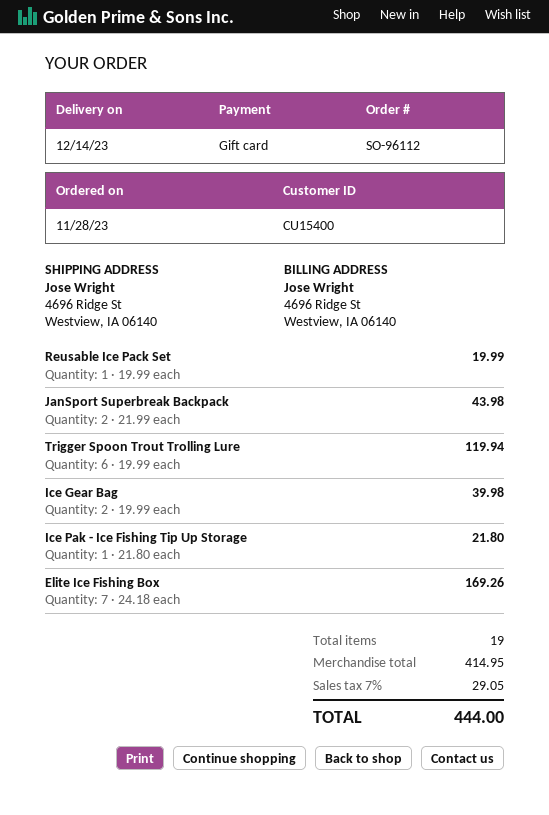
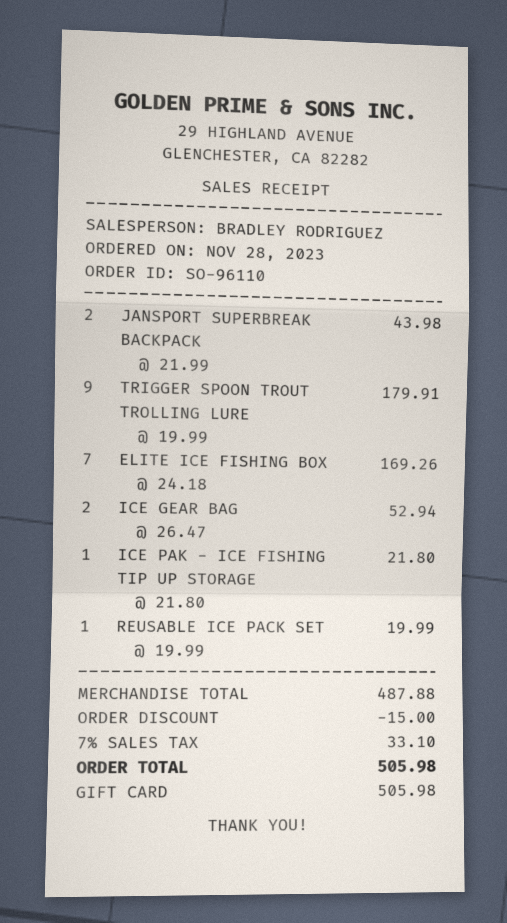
order number: SO-96112 -> SO-96110
Trigger Spoon Trout Trolling Lure: 6 x 19.99 = 119.94 -> 9 x 19.99 = 179.91
Ice Gear Bag: 2 x 19.99 = 39.98 -> 2 x 26.47 = 52.94
subtotal: 414.95 -> 487.88
discount: none -> 15.00
tax: 7% = 29.05 -> 7% = 33.10
total: 444.00 -> 505.98

